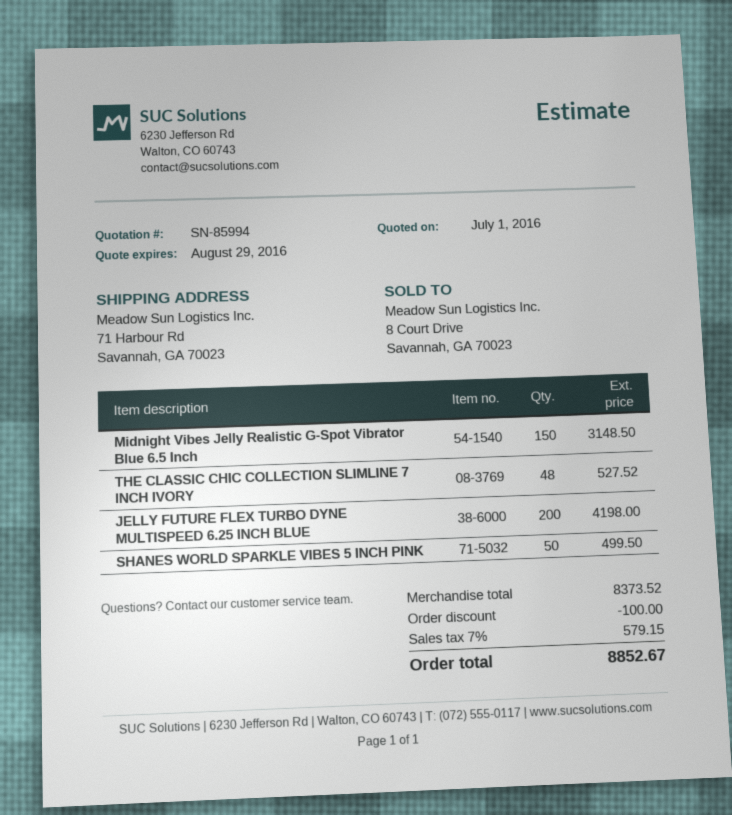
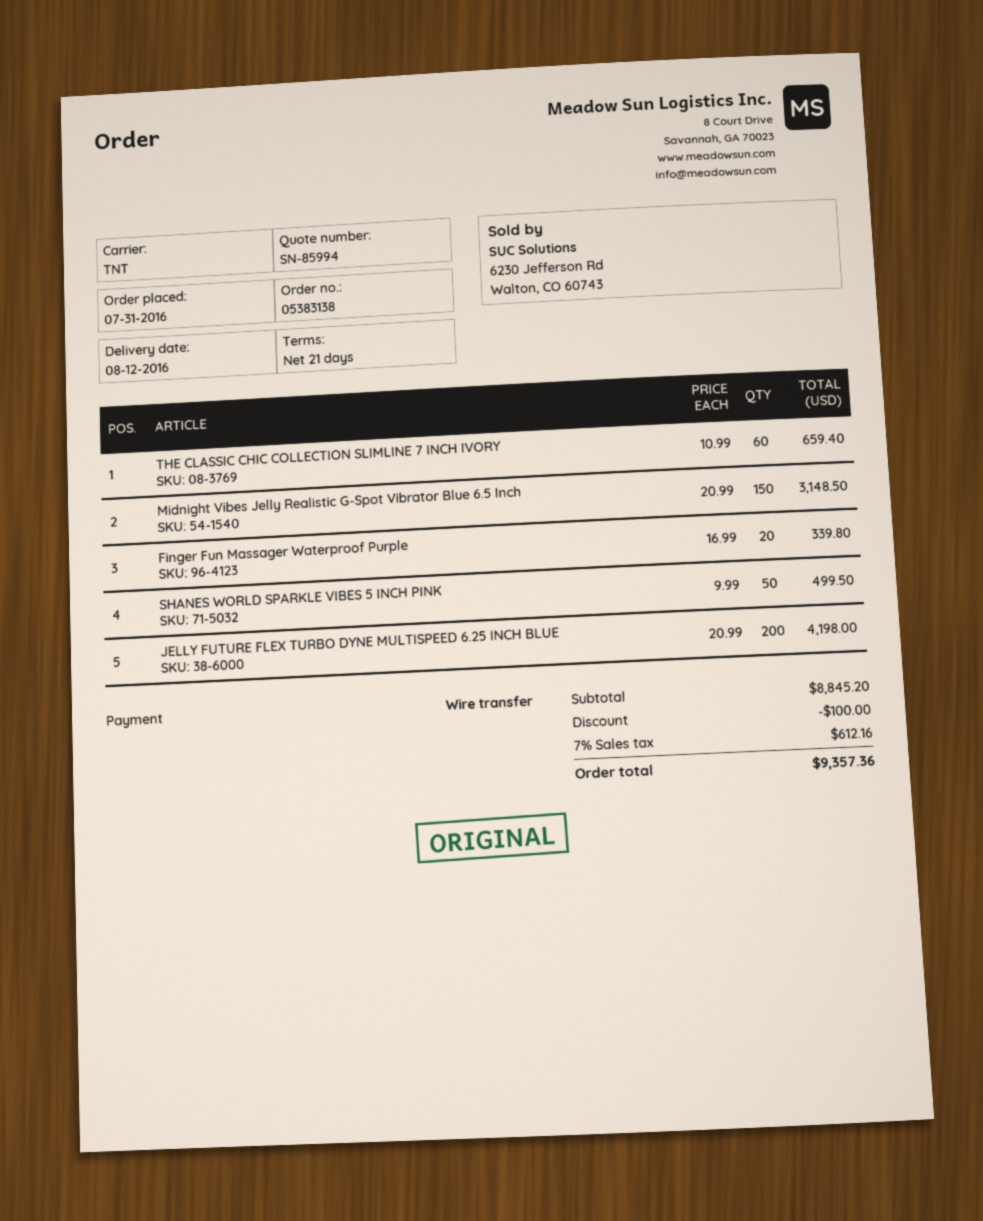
THE CLASSIC CHIC COLLECTION SLIMLINE 7 INCH IVORY: 48 for 527.52 -> 60 for 659.40
Finger Fun Massager Waterproof Purple: none -> 20 for 339.80
subtotal: 8373.52 -> 8845.20
tax: 7% = 579.15 -> 7% = 612.16
total: 8852.67 -> 9357.36

